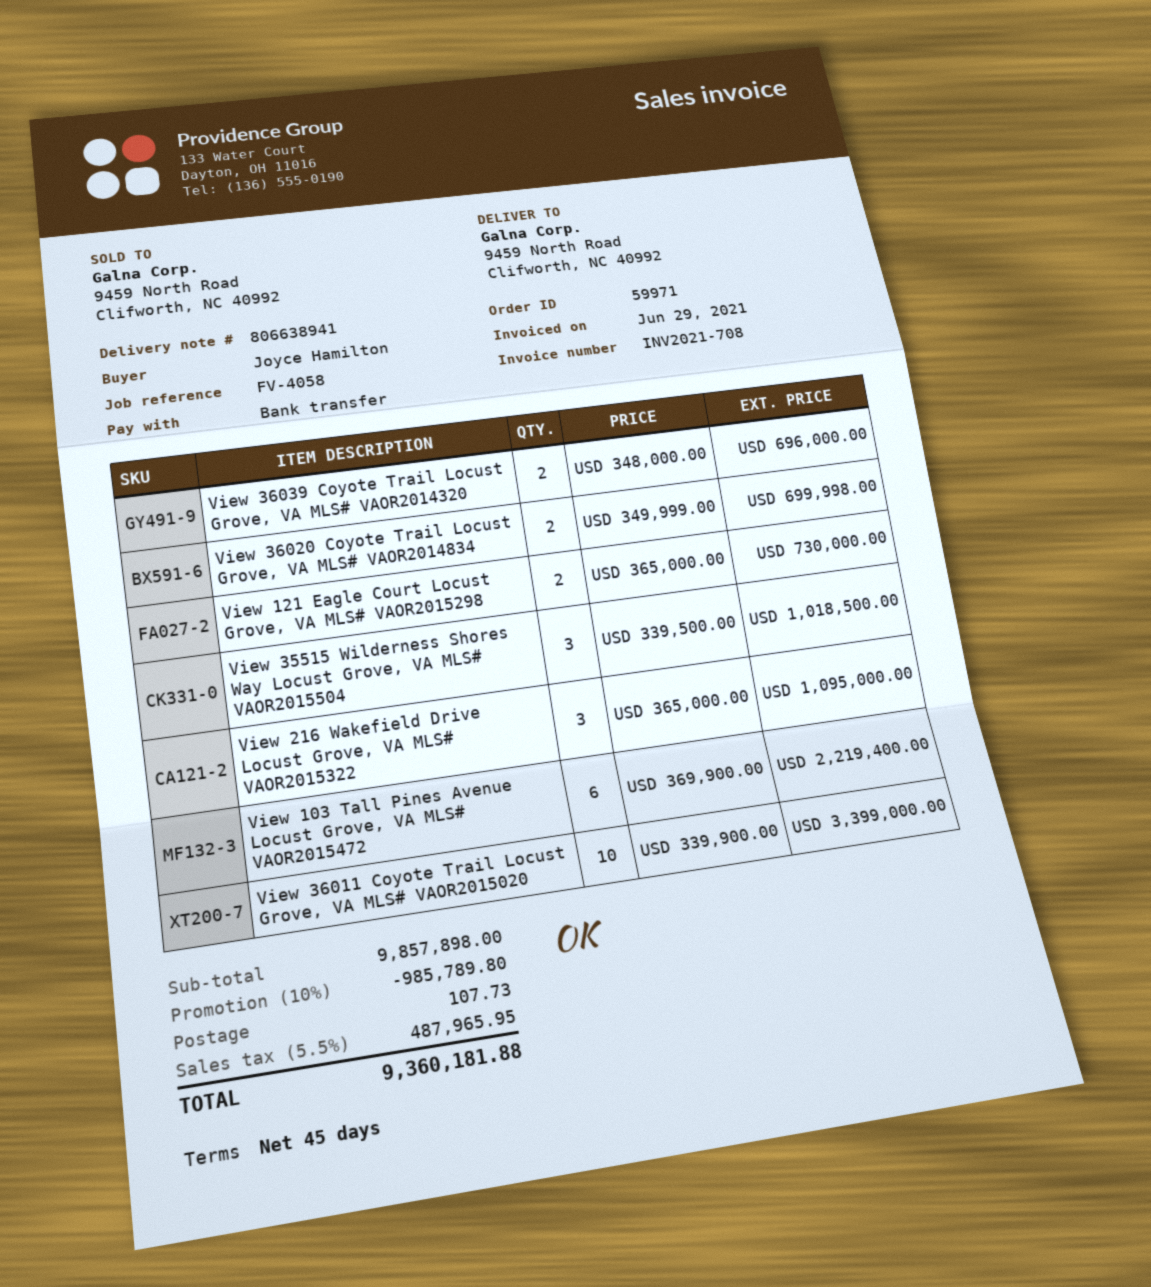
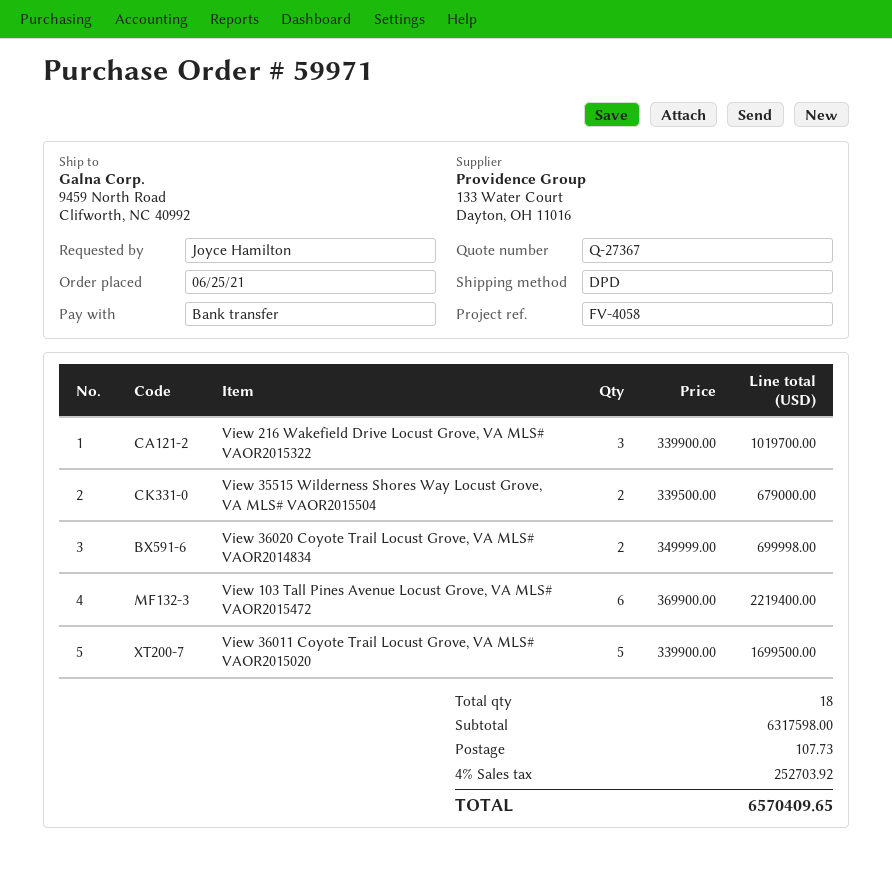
View 36039 Coyote Trail Locust Grove, VA MLS# VAOR2014320: 2 x 348000.00 = 696000.00 -> none
View 121 Eagle Court Locust Grove, VA MLS# VAOR2015298: 2 x 365000.00 = 730000.00 -> none
View 35515 Wilderness Shores Way Locust Grove, VA MLS# VAOR2015504: 3 x 339500.00 = 1018500.00 -> 2 x 339500.00 = 679000.00
View 216 Wakefield Drive Locust Grove, VA MLS# VAOR2015322: 3 x 365000.00 = 1095000.00 -> 3 x 339900.00 = 1019700.00
View 36011 Coyote Trail Locust Grove, VA MLS# VAOR2015020: 10 x 339900.00 = 3399000.00 -> 5 x 339900.00 = 1699500.00
subtotal: 9857898.00 -> 6317598.00
discount: 10% = 985789.80 -> none
tax: 5.5% = 487965.95 -> 4% = 252703.92
total: 9360181.88 -> 6570409.65

